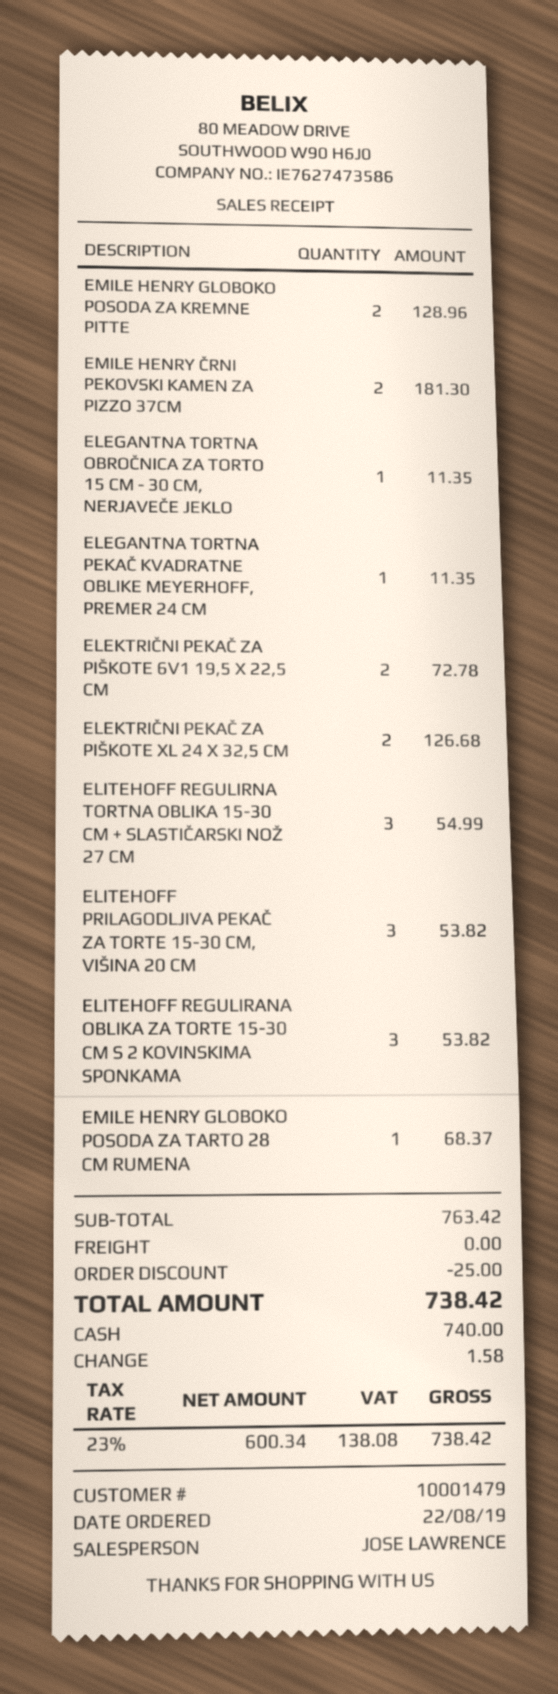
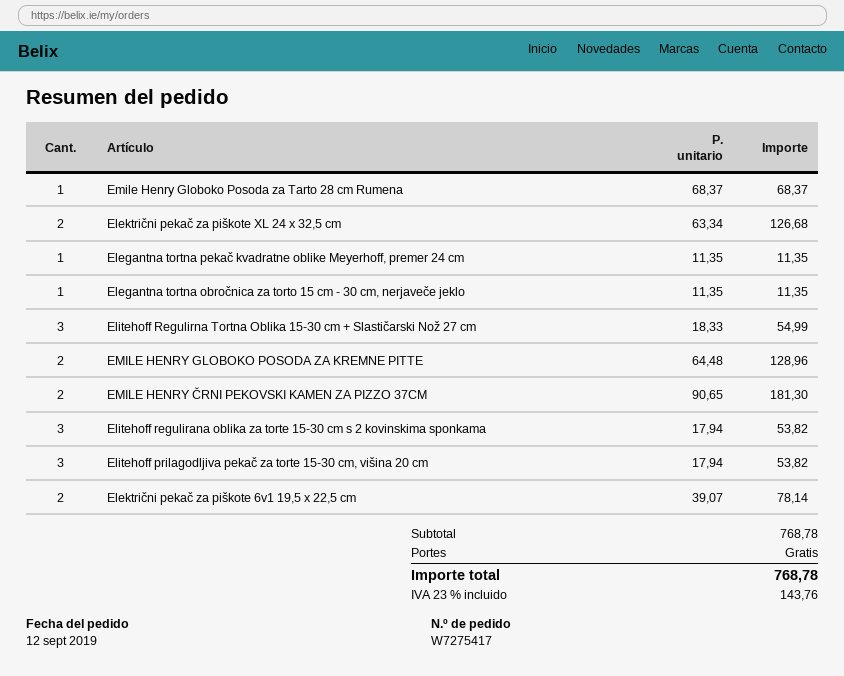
order date: 2019-08-22 -> 2019-09-12
ELEKTRIČNI PEKAČ ZA PIŠKOTE 6V1 19,5 X 22,5 CM: 2 for 72.78 -> 2 for 78.14
subtotal: 763.42 -> 768.78
discount: 25.00 -> none
tax: 23% = 138.08 -> 23% = 143.76
total: 738.42 -> 768.78

